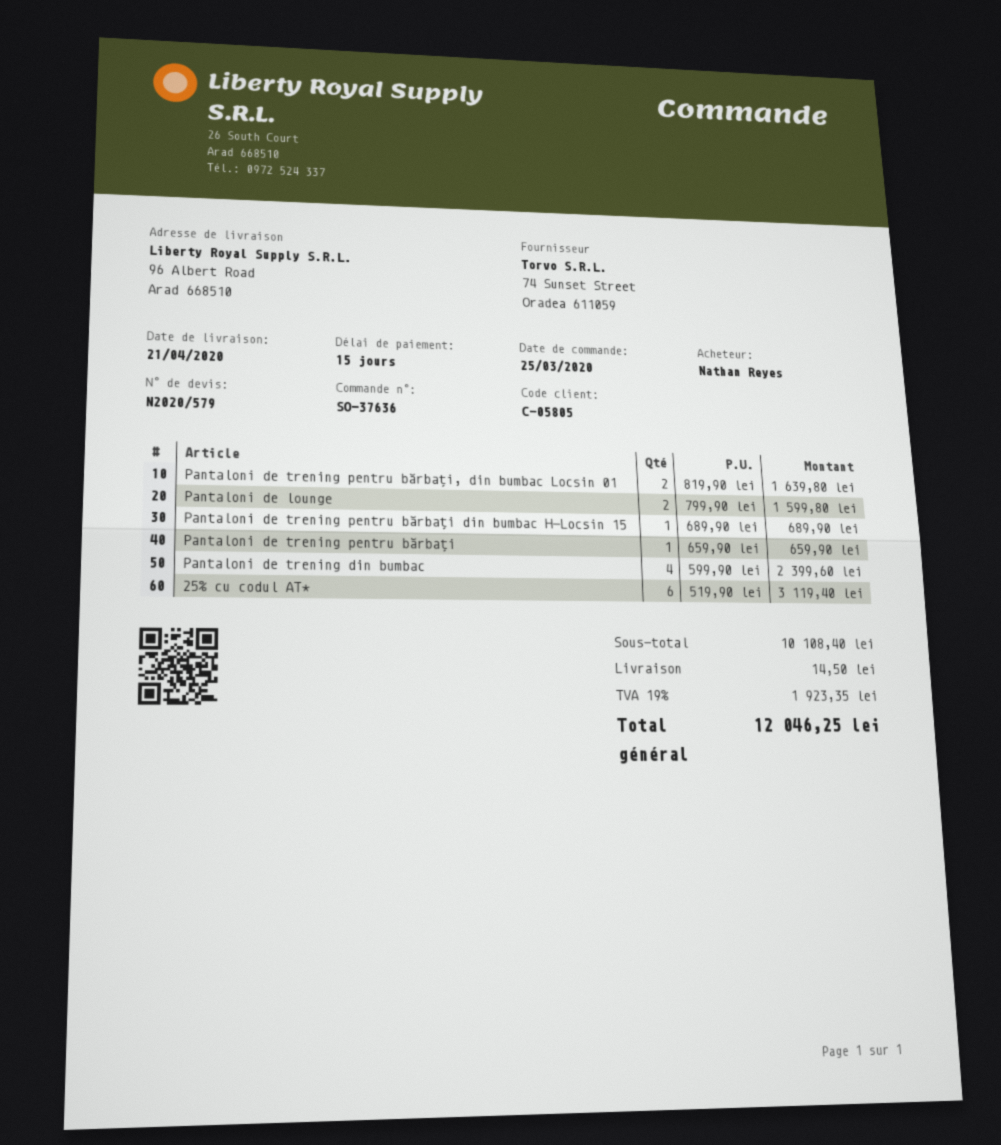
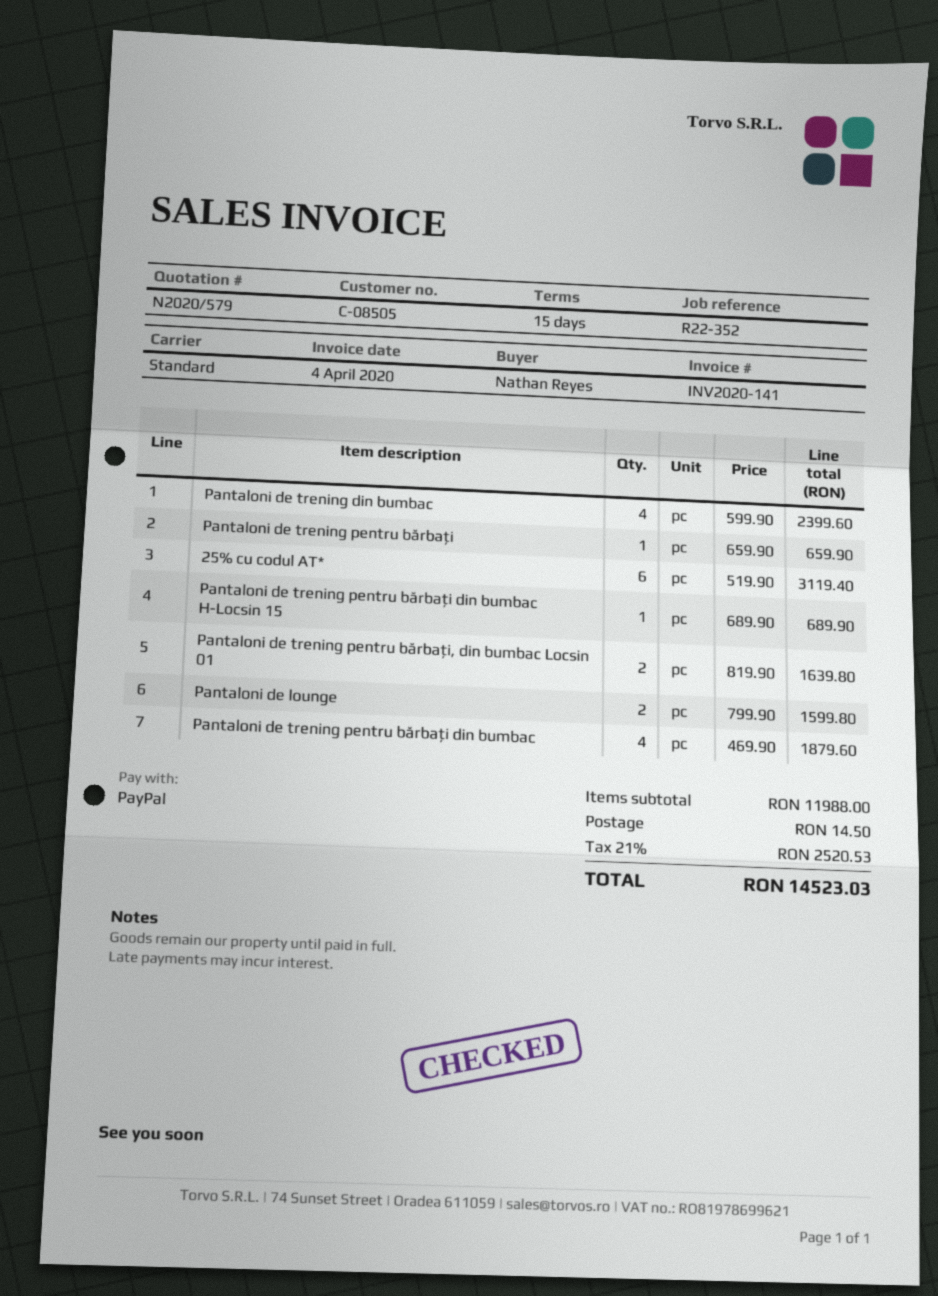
customer number: C-05805 -> C-08505
Pantaloni de trening pentru bărbați din bumbac: none -> 4 x 469.90 = 1879.60
subtotal: 10108.40 -> 11988.00
tax: 19% = 1923.35 -> 21% = 2520.53
total: 12046.25 -> 14523.03

